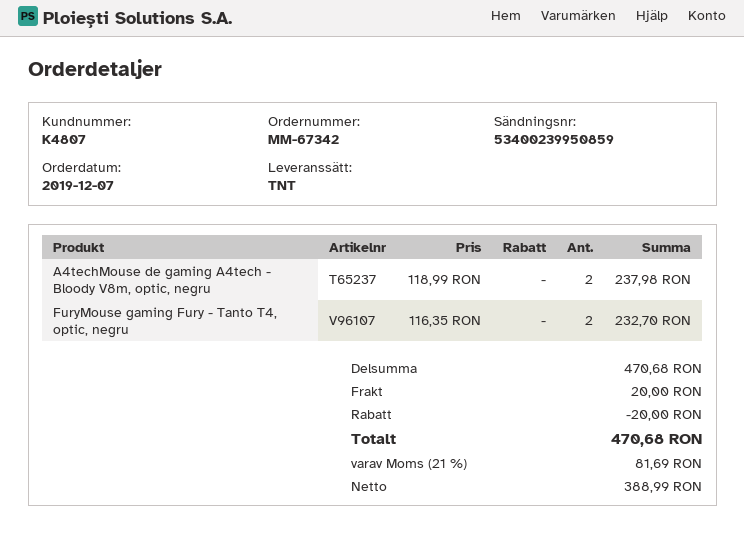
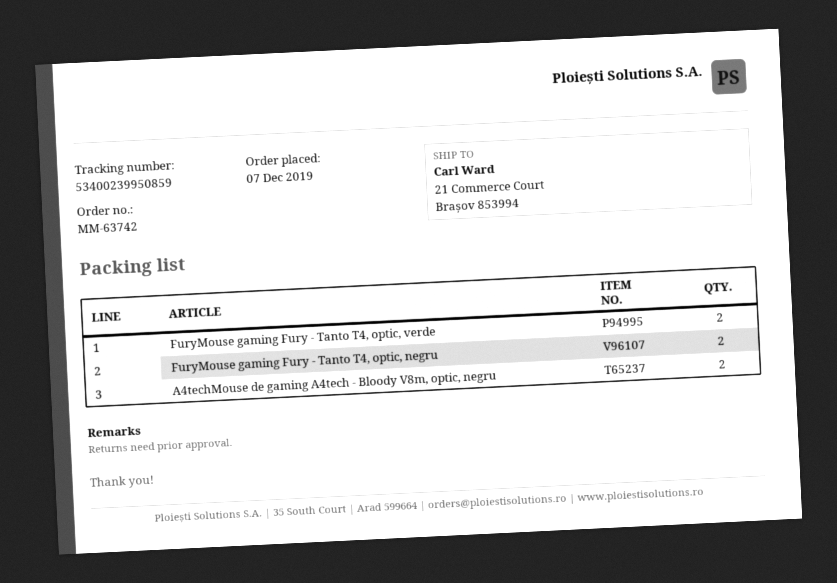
order number: MM-67342 -> MM-63742
FuryMouse gaming Fury - Tanto T4, optic, verde: none -> 2

